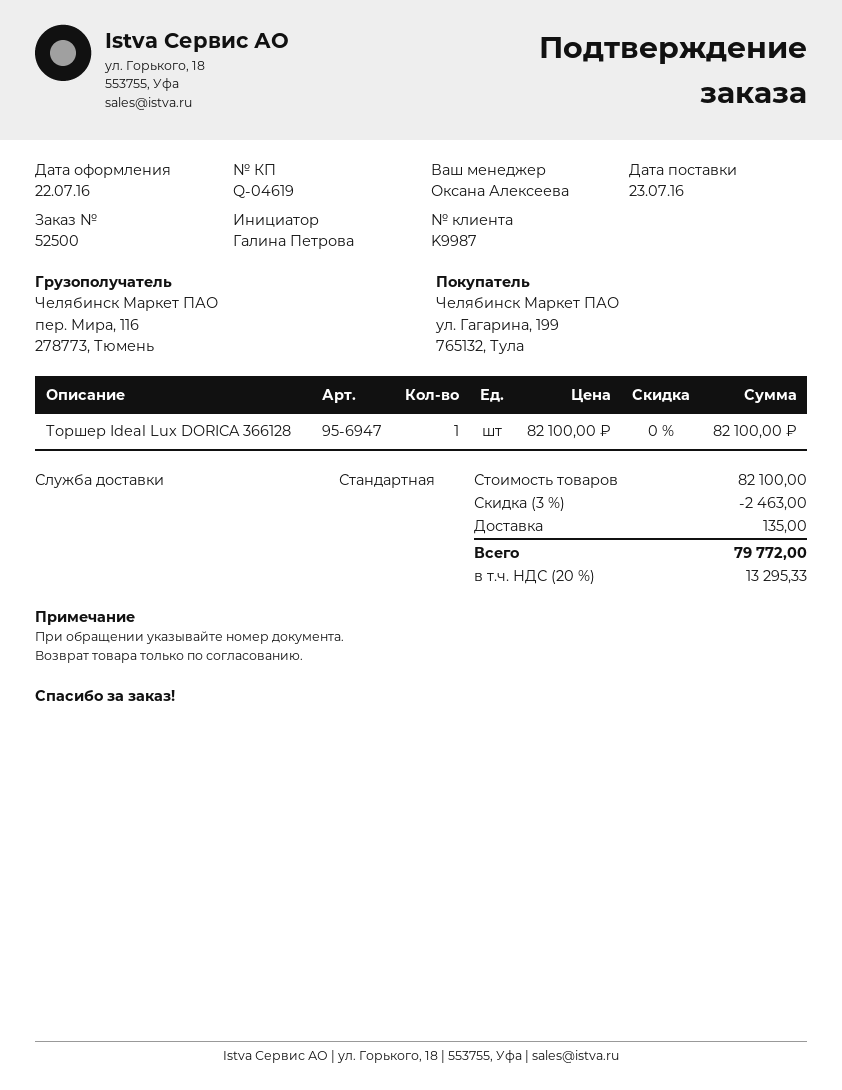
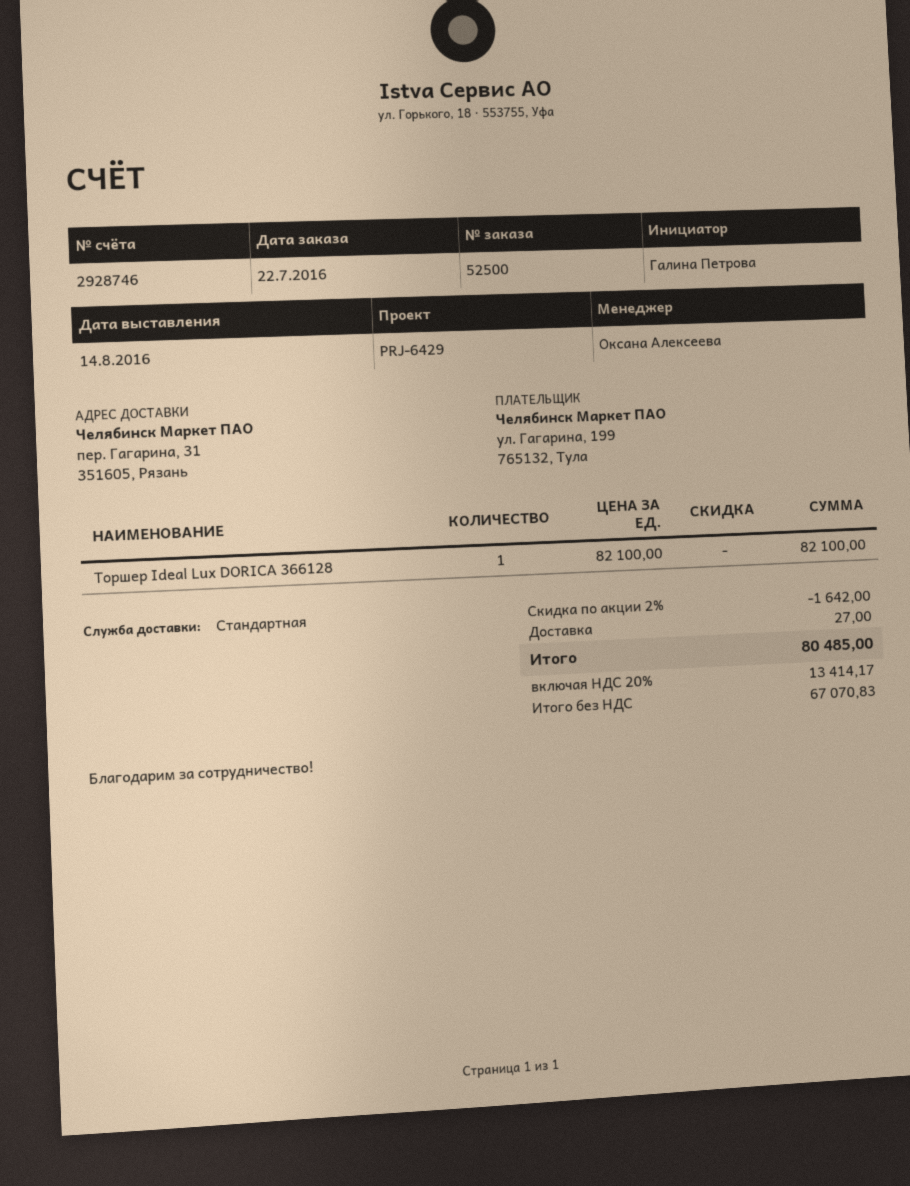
ship to: пер. Мира, 116, 278773, Тюмень -> пер. Гагарина, 31, 351605, Рязань
discount: 3% = 2463.00 -> 2% = 1642.00
shipping: 135.00 -> 27.00
tax: 20% = 13295.33 -> 20% = 13414.17
total: 79772.00 -> 80485.00

